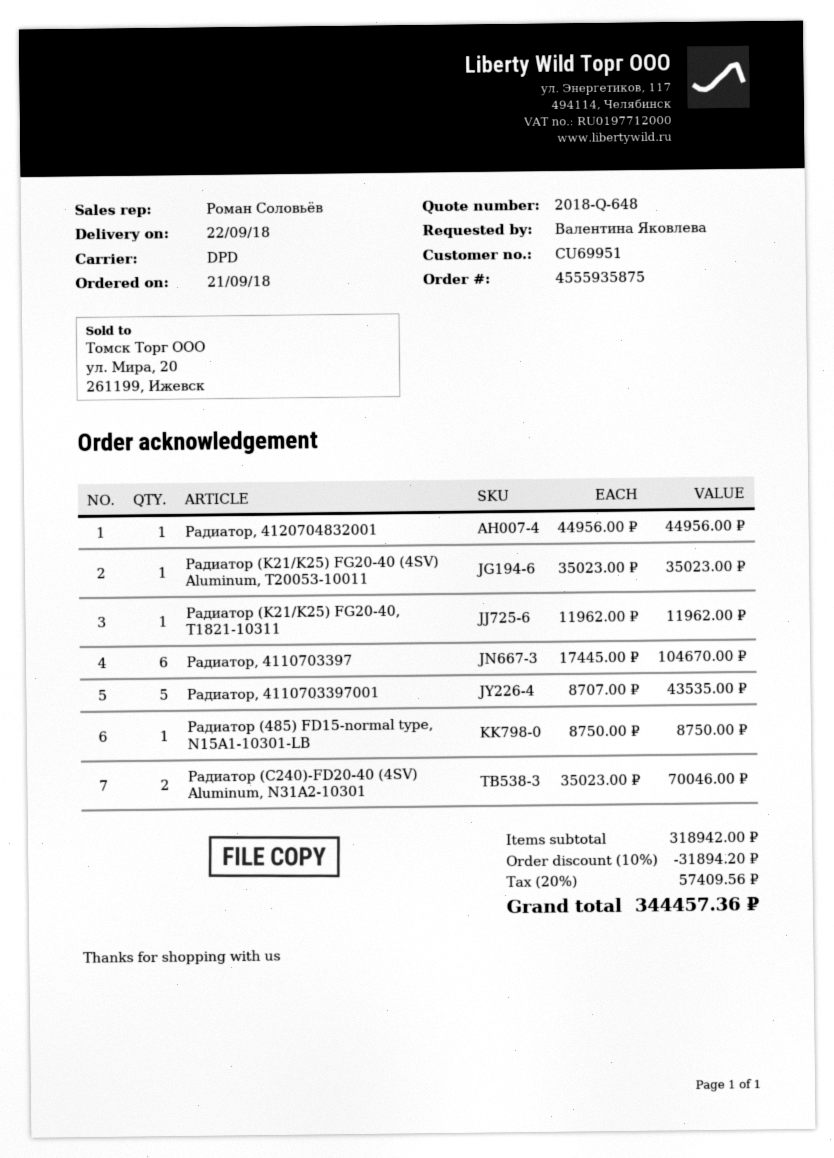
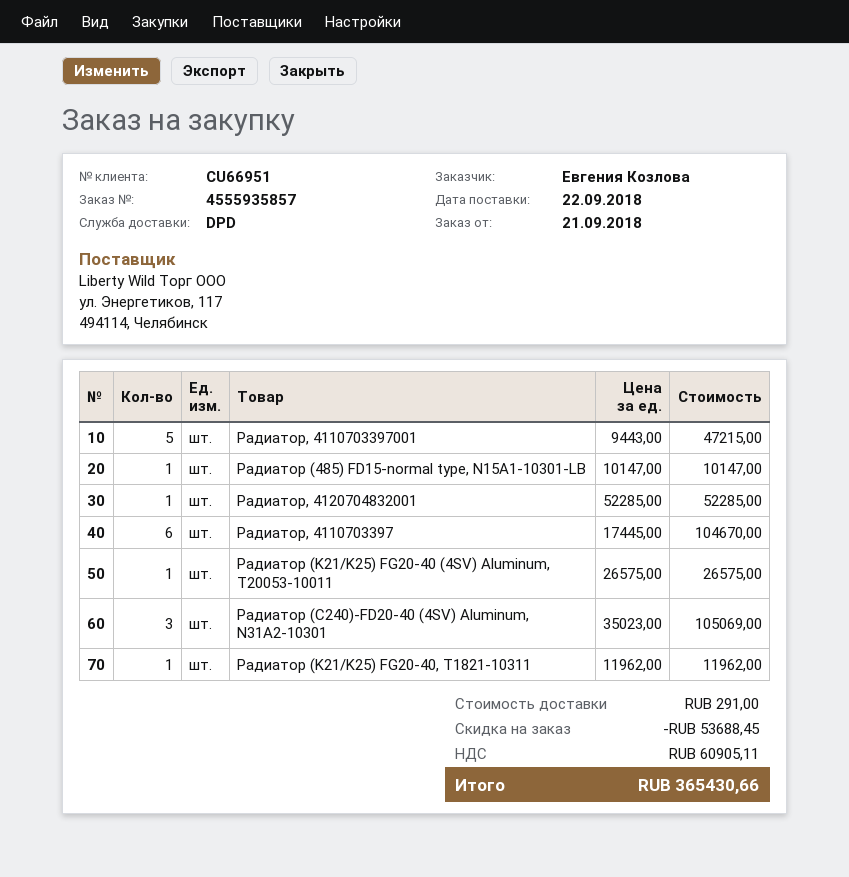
order number: 4555935875 -> 4555935857
customer number: CU69951 -> CU66951
ordered by: Валентина Яковлева -> Евгения Козлова
Радиатор, 4120704832001: 1 x 44956.00 = 44956.00 -> 1 x 52285.00 = 52285.00
Радиатор (K21/K25) FG20-40 (4SV) Aluminum, T20053-10011: 1 x 35023.00 = 35023.00 -> 1 x 26575.00 = 26575.00
Радиатор, 4110703397001: 5 x 8707.00 = 43535.00 -> 5 x 9443.00 = 47215.00
Радиатор (485) FD15-normal type, N15A1-10301-LB: 1 x 8750.00 = 8750.00 -> 1 x 10147.00 = 10147.00
Радиатор (С240)-FD20-40 (4SV) Aluminum, N31A2-10301: 2 x 35023.00 = 70046.00 -> 3 x 35023.00 = 105069.00
discount: 31894.20 -> 53688.45
shipping: none -> 291.00
tax: 57409.56 -> 60905.11
total: 344457.36 -> 365430.66

